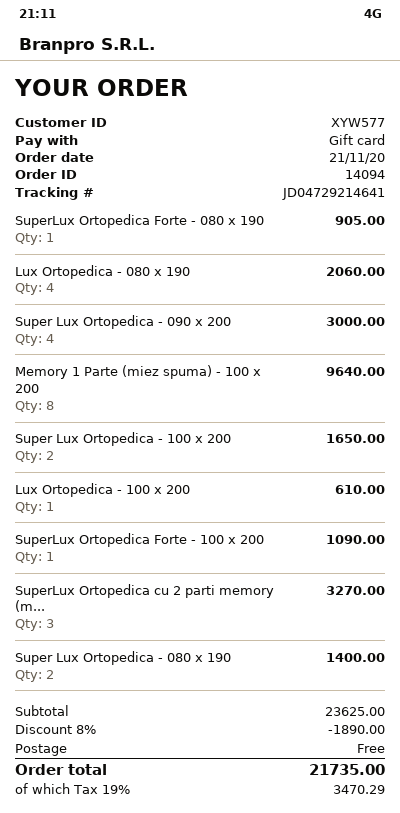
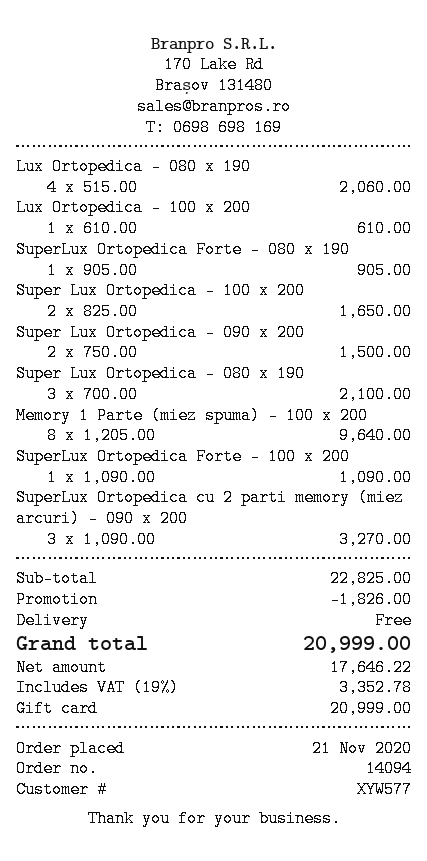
Super Lux Ortopedica - 090 x 200: 4 for 3000.00 -> 2 for 1500.00
Super Lux Ortopedica - 080 x 190: 2 for 1400.00 -> 3 for 2100.00
subtotal: 23625.00 -> 22825.00
discount: 1890.00 -> 1826.00
tax: 19% = 3470.29 -> 19% = 3352.78
total: 21735.00 -> 20999.00

